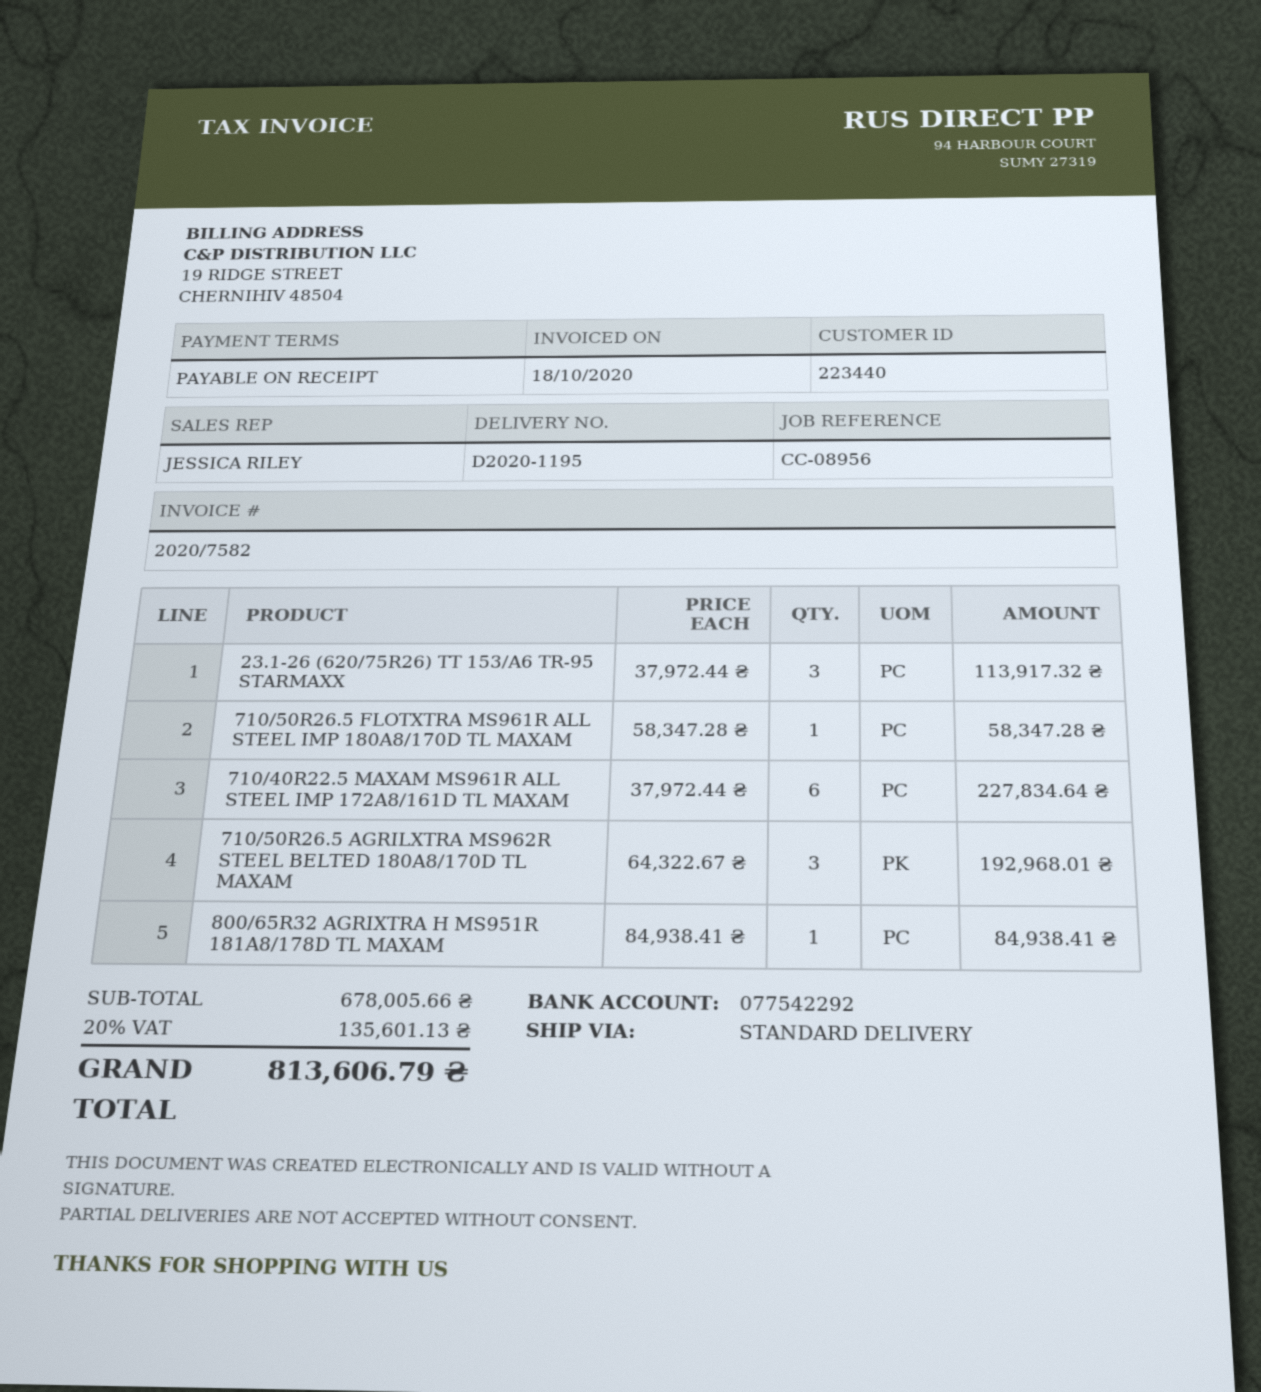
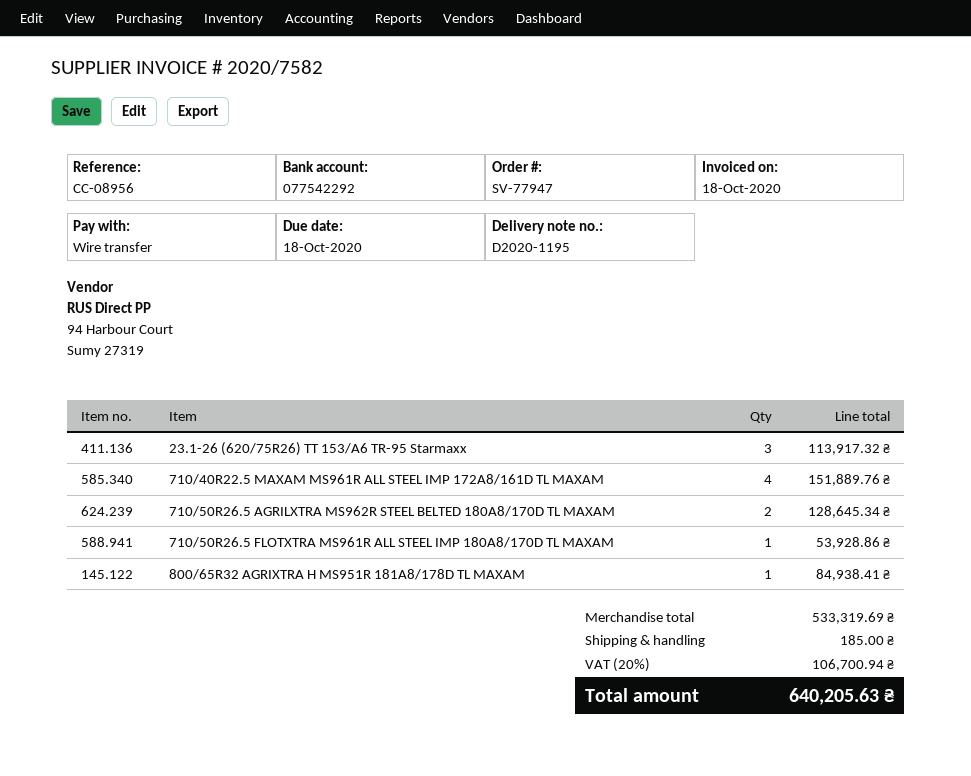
710/50R26.5 FLOTXTRA MS961R ALL STEEL IMP 180A8/170D TL MAXAM: 1 for 58347.28 -> 1 for 53928.86
710/40R22.5 MAXAM MS961R ALL STEEL IMP 172A8/161D TL MAXAM: 6 for 227834.64 -> 4 for 151889.76
710/50R26.5 AGRILXTRA MS962R STEEL BELTED 180A8/170D TL MAXAM: 3 for 192968.01 -> 2 for 128645.34
subtotal: 678005.66 -> 533319.69
shipping: none -> 185.00
tax: 20% = 135601.13 -> 20% = 106700.94
total: 813606.79 -> 640205.63

